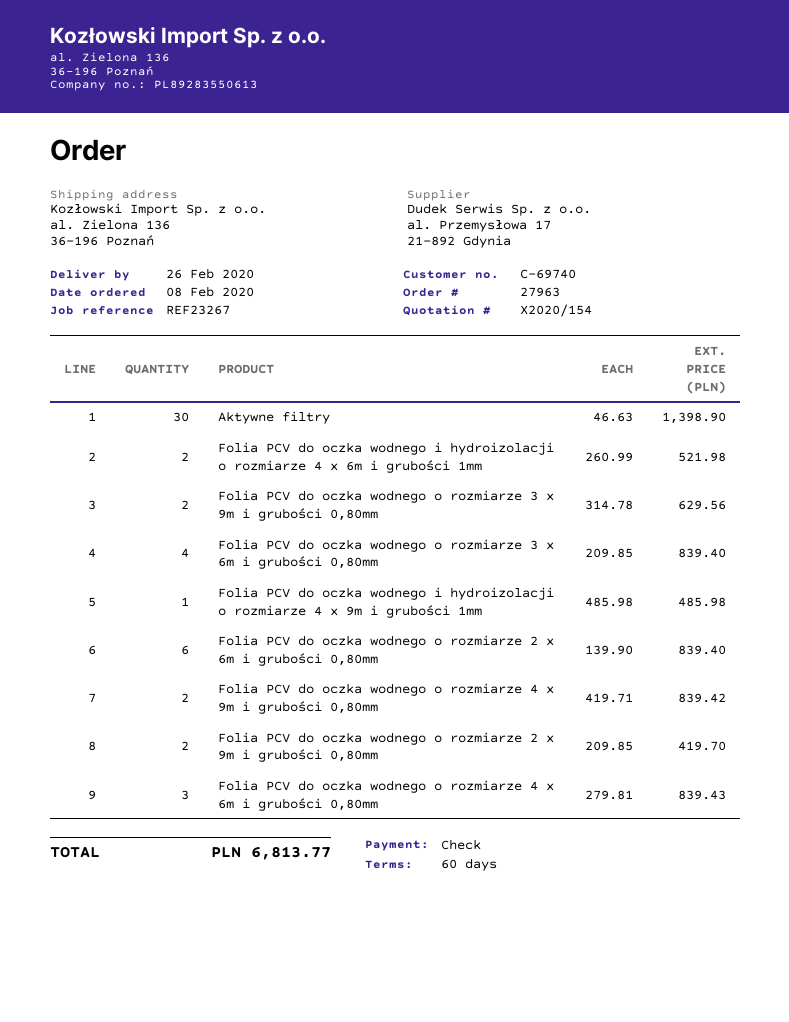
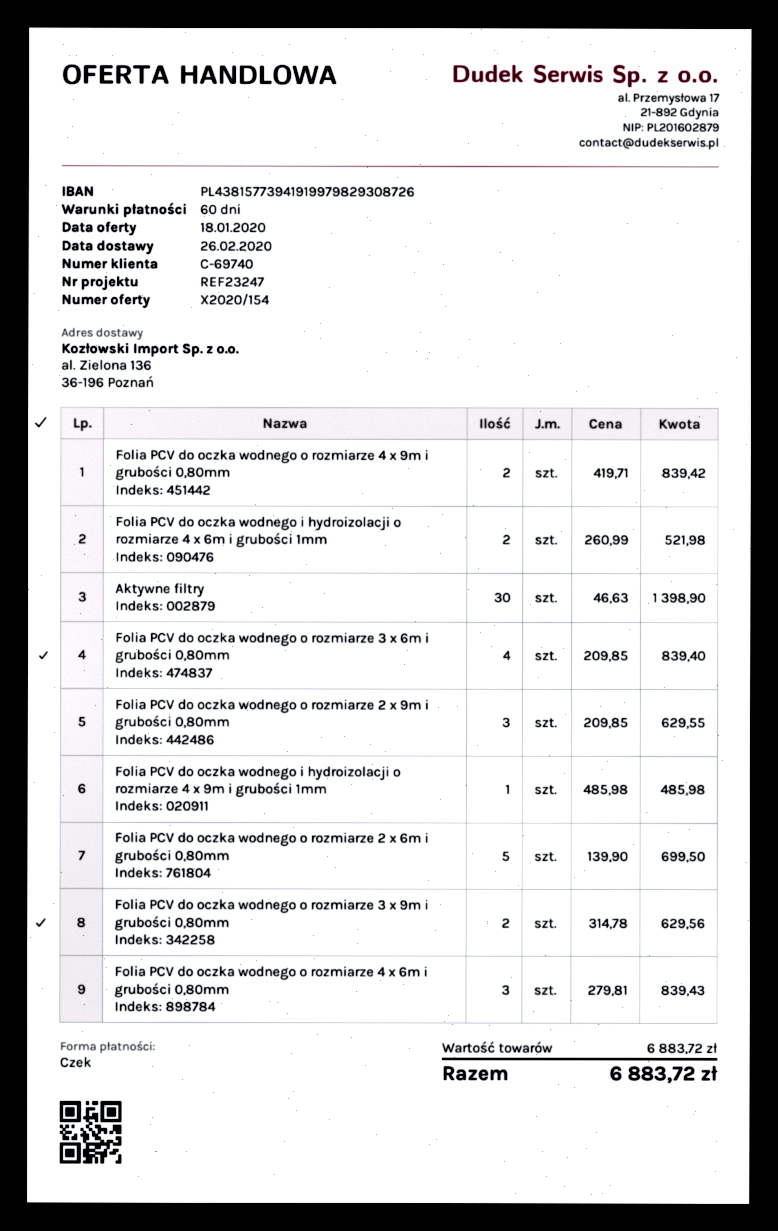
reference: REF23267 -> REF23247
Folia PCV do oczka wodnego o rozmiarze 2 x 6m i grubości 0,80mm: 6 x 139.90 = 839.40 -> 5 x 139.90 = 699.50
Folia PCV do oczka wodnego o rozmiarze 2 x 9m i grubości 0,80mm: 2 x 209.85 = 419.70 -> 3 x 209.85 = 629.55
total: 6813.77 -> 6883.72

